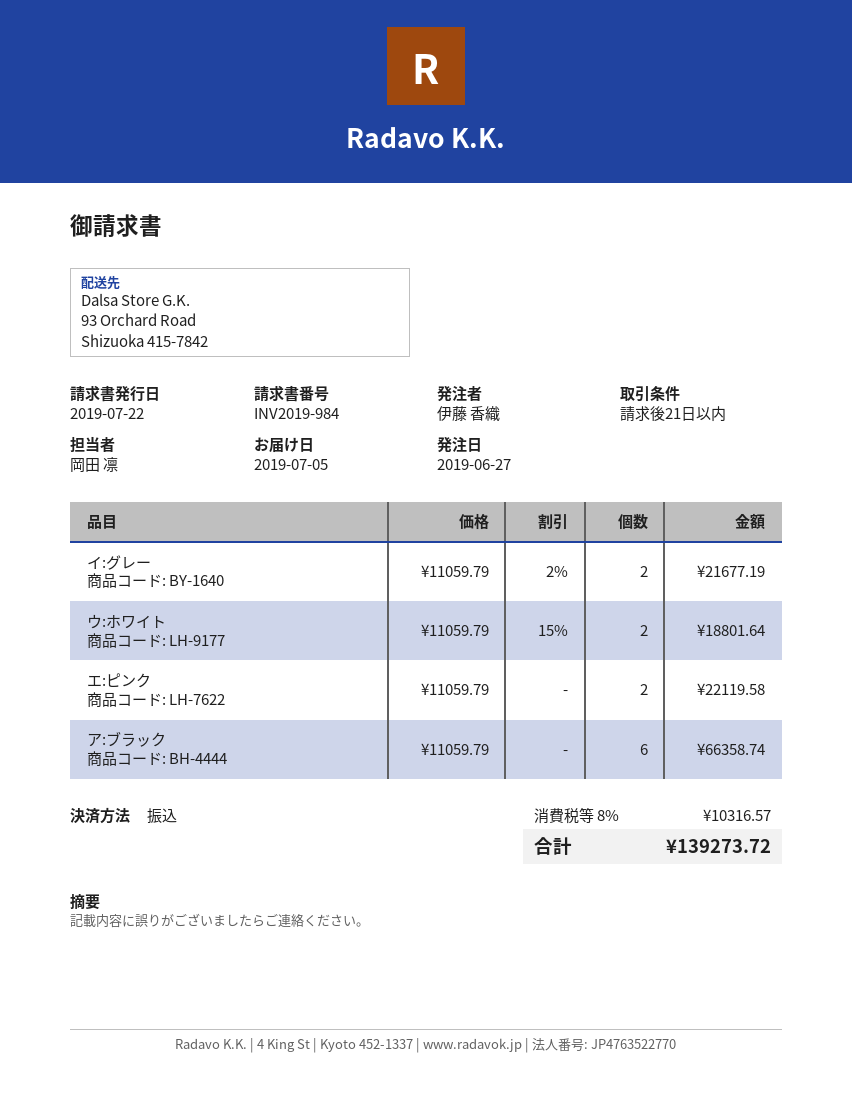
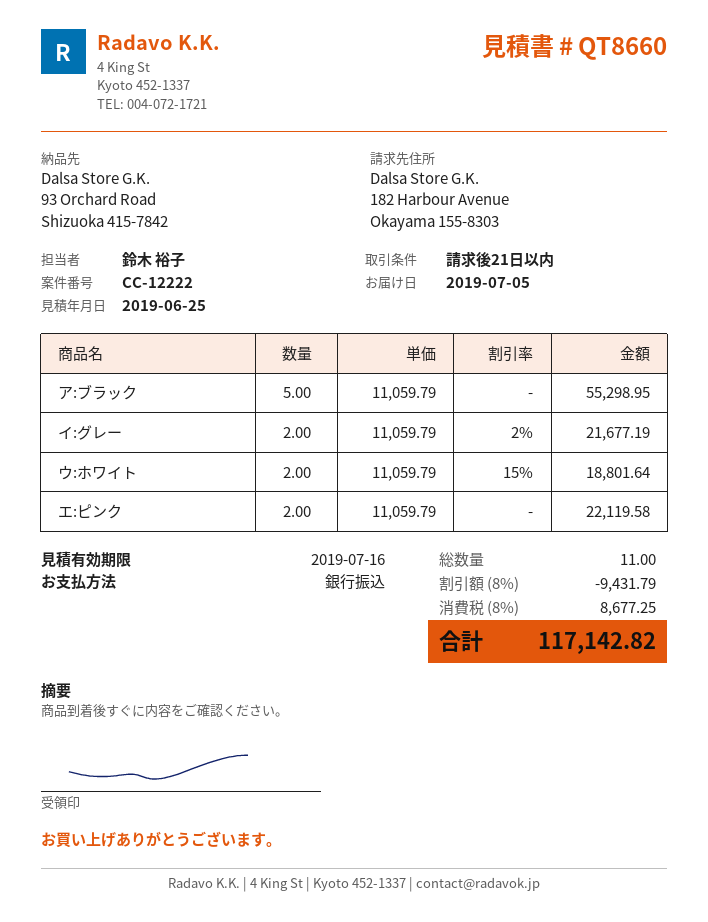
sales rep: 岡田 凛 -> 鈴木 裕子
ア:ブラック: 6 x 11059.79 = 66358.74 -> 5 x 11059.79 = 55298.95
discount: none -> 8% = 9431.79
tax: 8% = 10316.57 -> 8% = 8677.25
total: 139273.72 -> 117142.82

